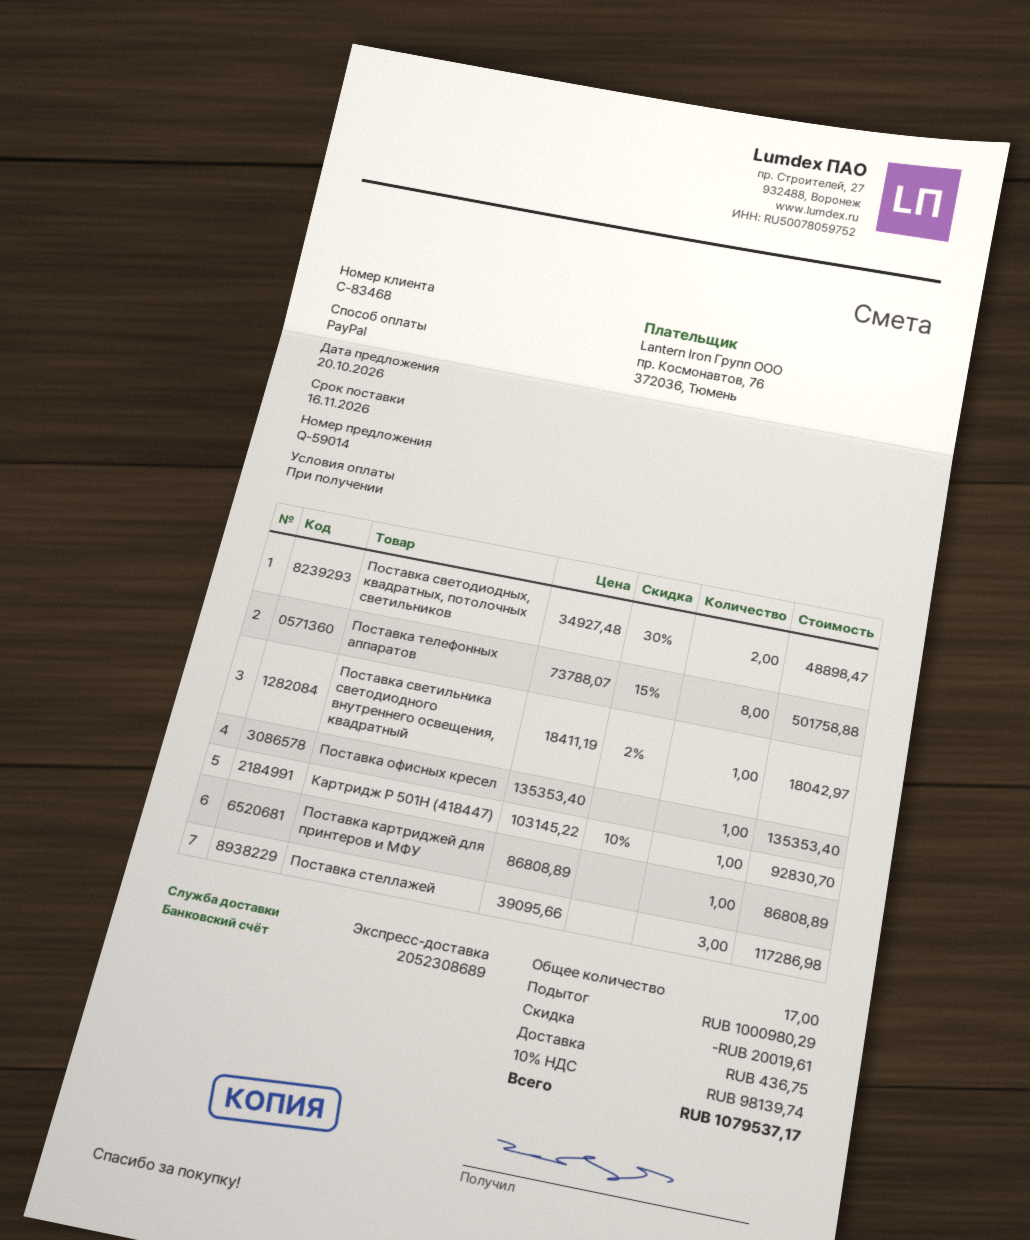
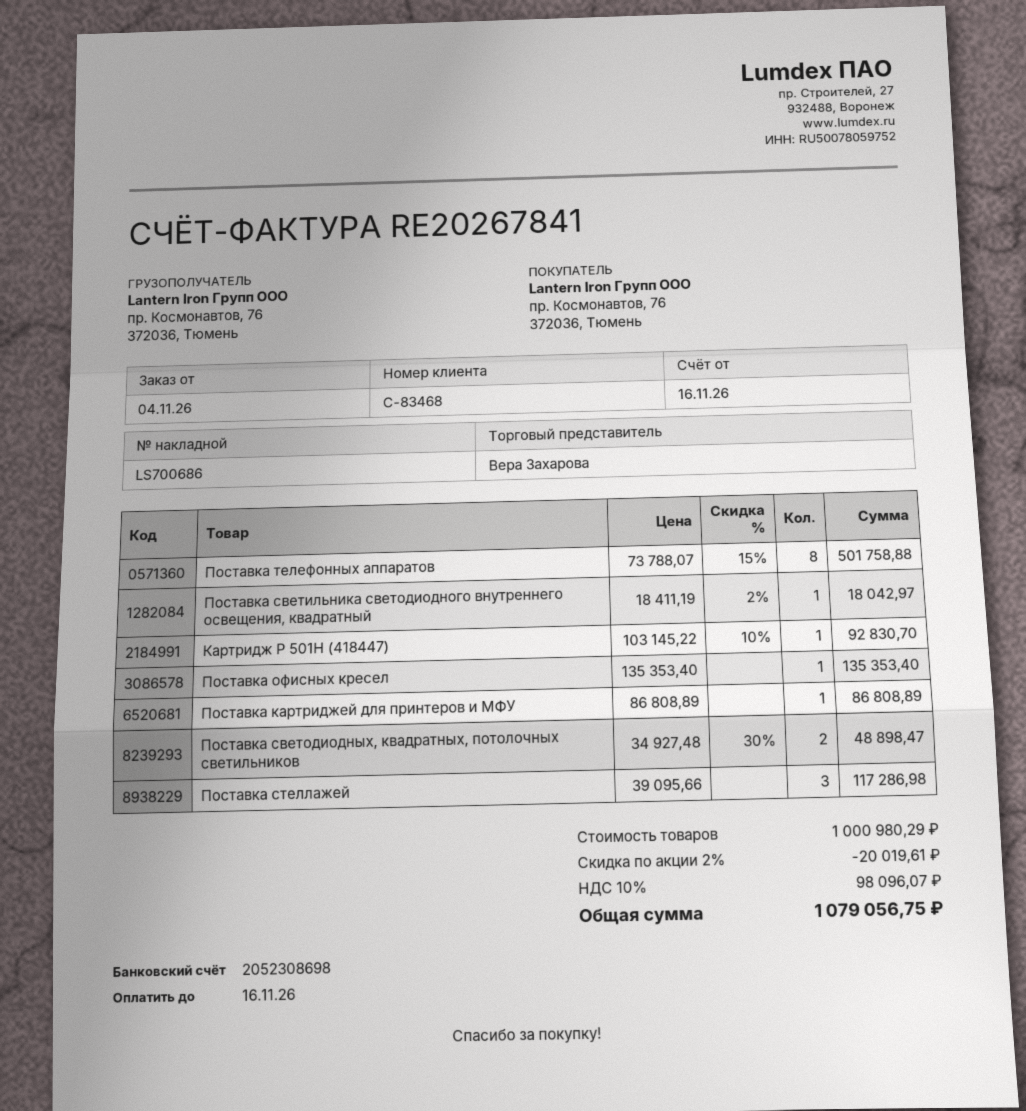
bank account: 2052308689 -> 2052308698
shipping: 436.75 -> none
tax: 10% = 98139.74 -> 10% = 98096.07
total: 1079537.17 -> 1079056.75

